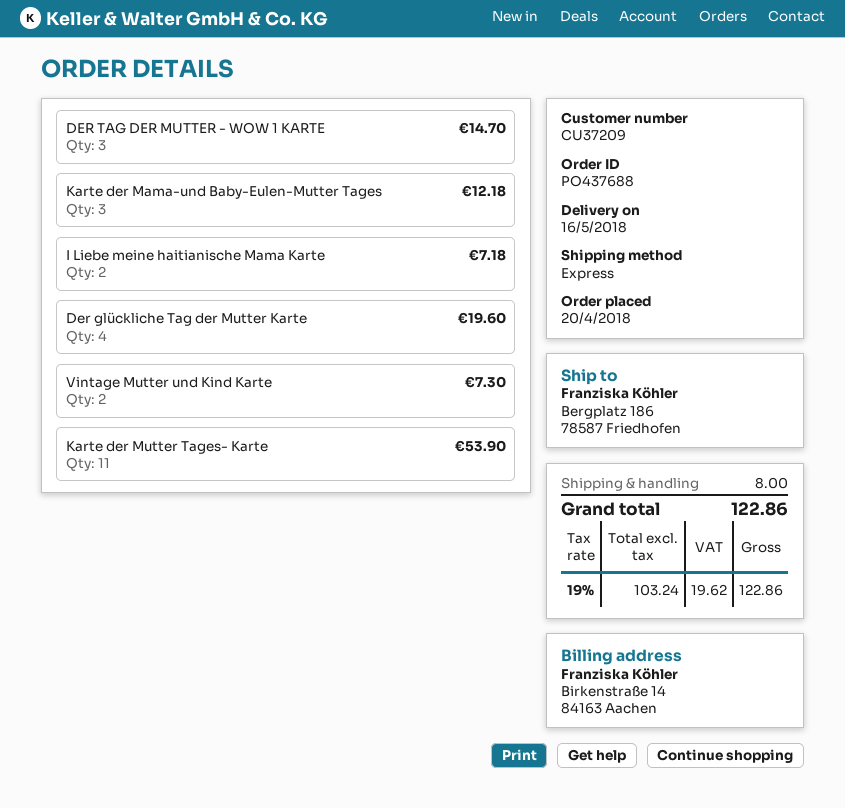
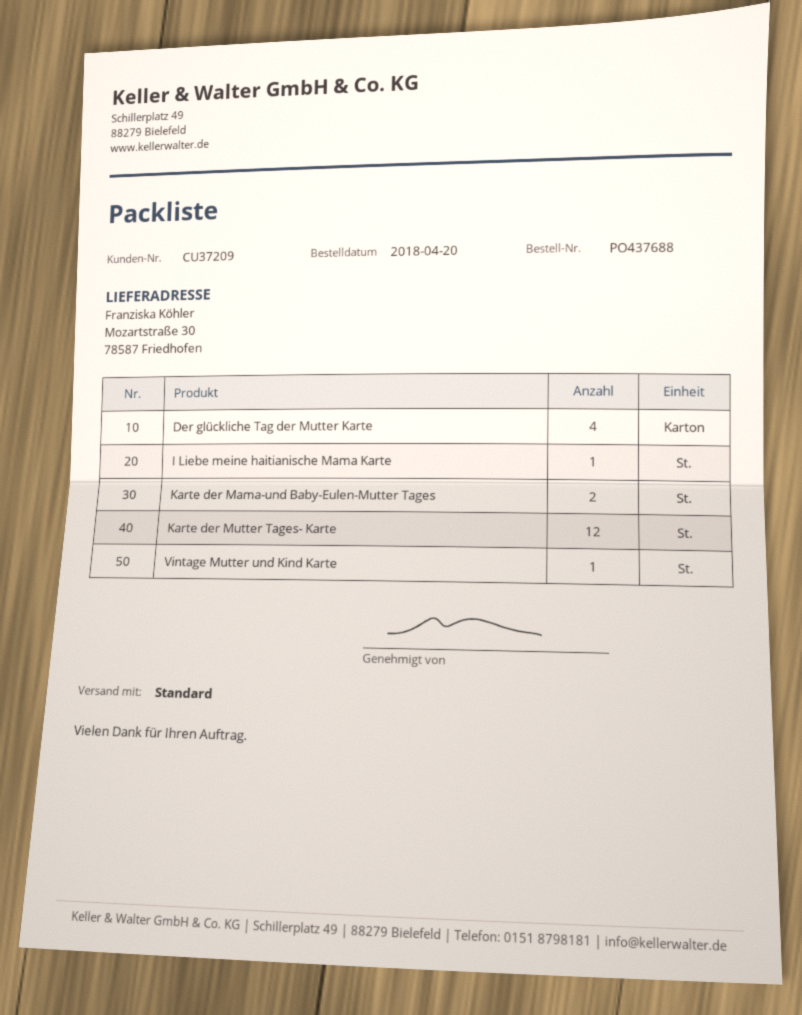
shipping method: express -> standard
ship to: Bergplatz 186, 78587 Friedhofen -> Mozartstraße 30, 78587 Friedhofen
DER TAG DER MUTTER - WOW 1 KARTE: 3 -> none
Karte der Mama-und Baby-Eulen-Mutter Tages: 3 -> 2
I Liebe meine haitianische Mama Karte: 2 -> 1
Vintage Mutter und Kind Karte: 2 -> 1
Karte der Mutter Tages- Karte: 11 -> 12

